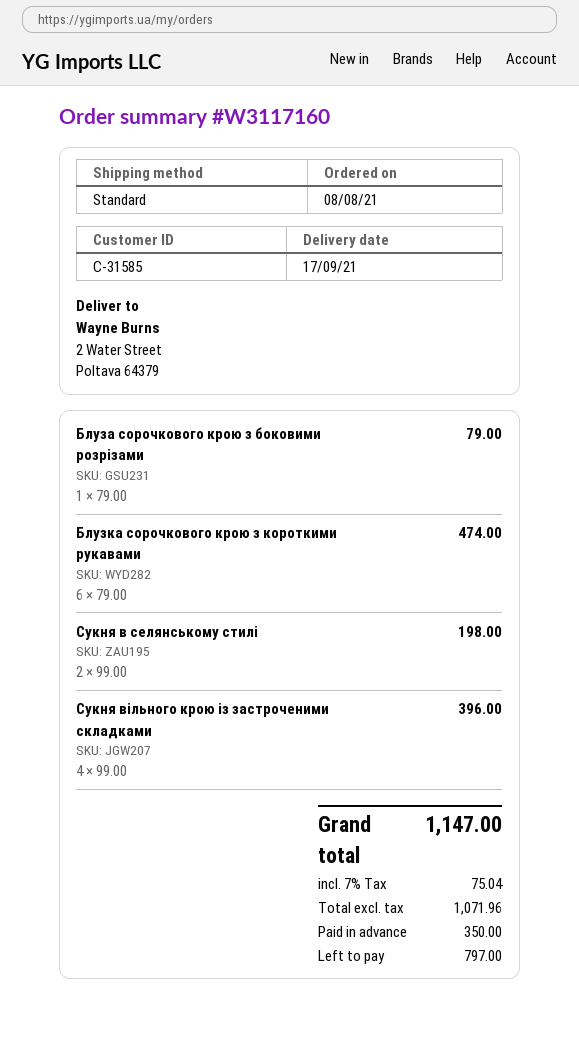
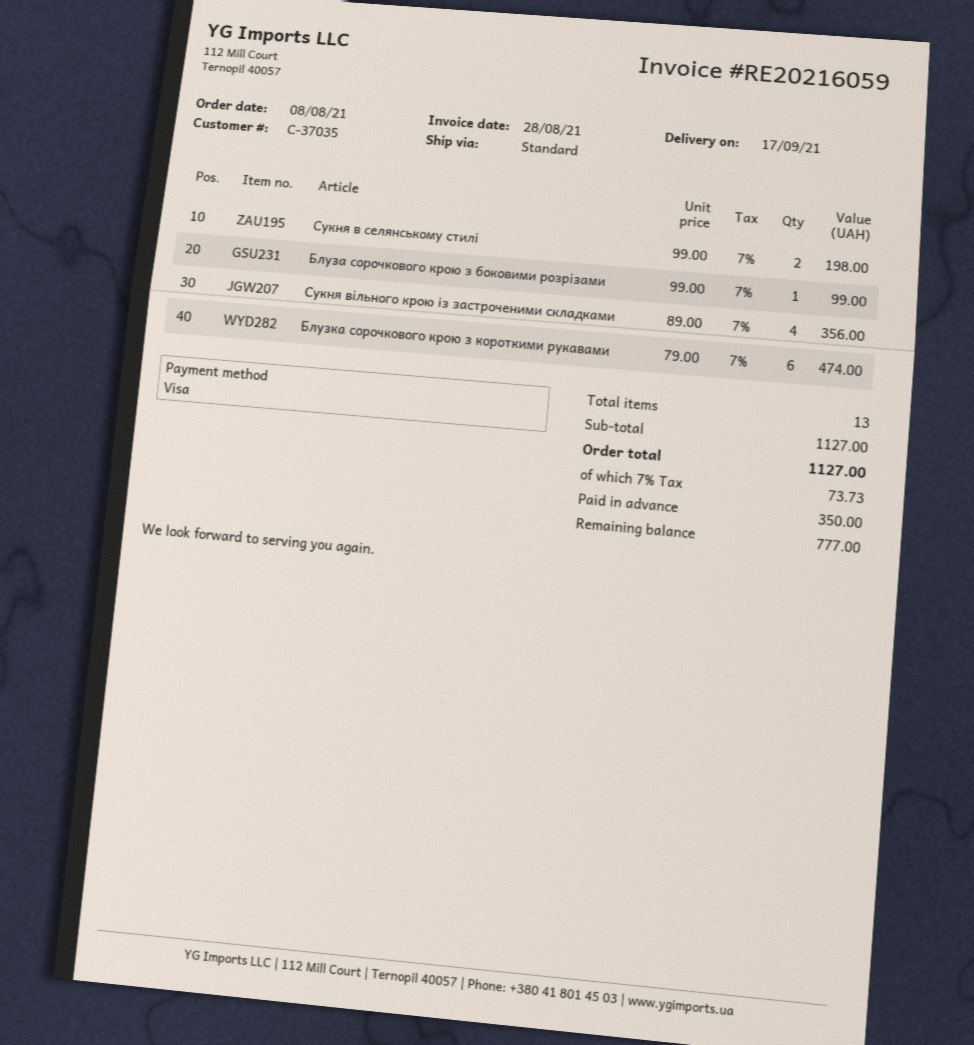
customer number: C-31585 -> C-37035
Блуза сорочкового крою з боковими розрізами: 1 x 79.00 = 79.00 -> 1 x 99.00 = 99.00
Сукня вільного крою із застроченими складками: 4 x 99.00 = 396.00 -> 4 x 89.00 = 356.00
tax: 7% = 75.04 -> 7% = 73.73
total: 1147.00 -> 1127.00
balance: 797.00 -> 777.00

